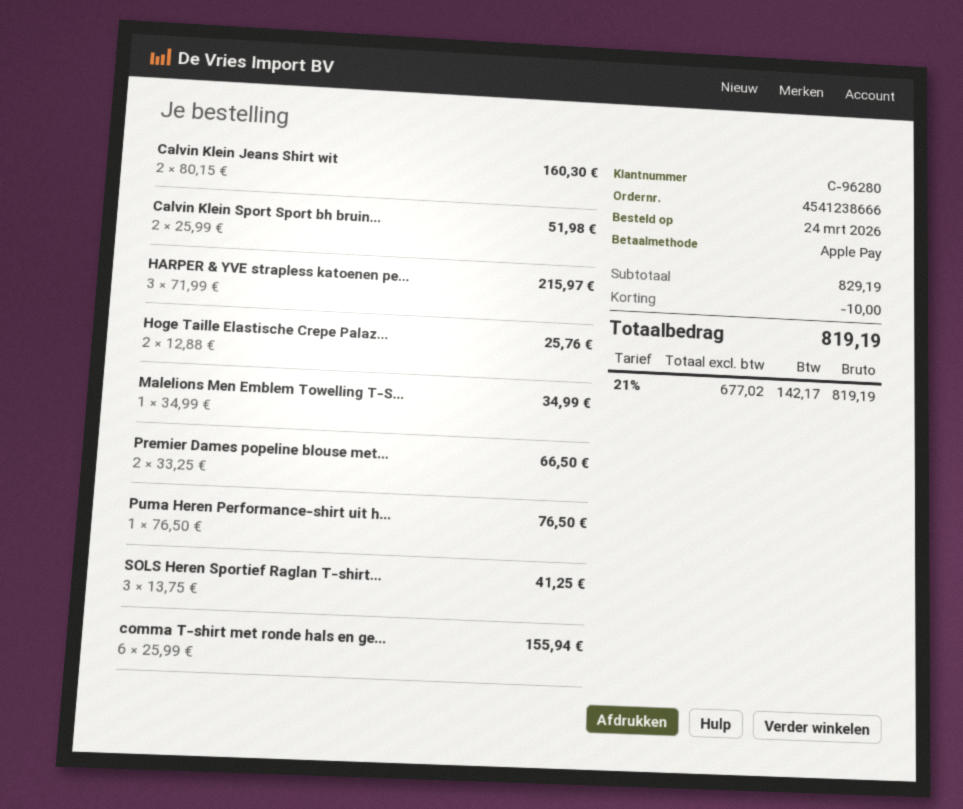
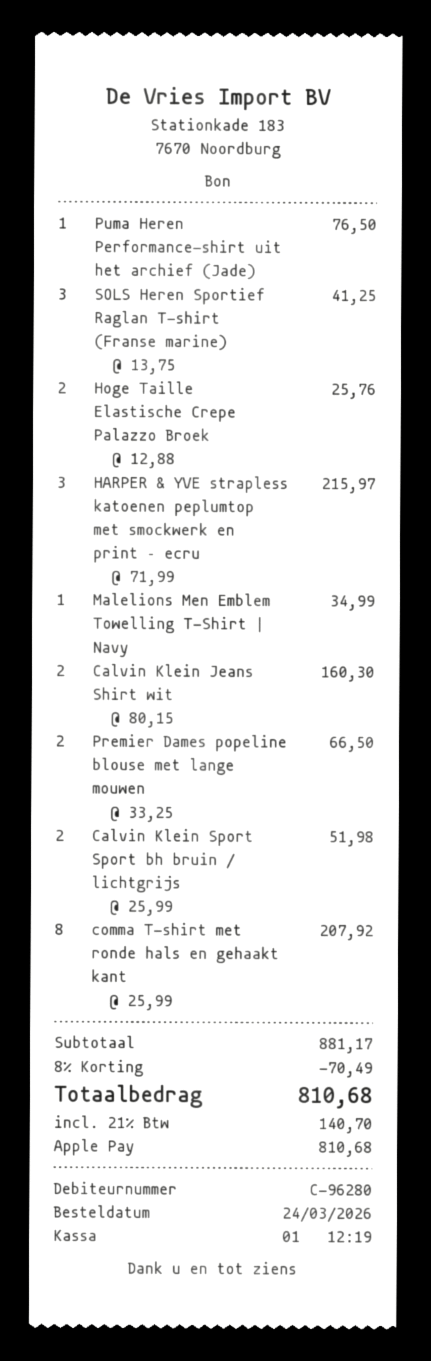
comma T-shirt met ronde hals en ge...: 6 x 25.99 = 155.94 -> 8 x 25.99 = 207.92
subtotal: 829.19 -> 881.17
discount: 10.00 -> 70.49
tax: 21% = 142.17 -> 21% = 140.70
total: 819.19 -> 810.68

